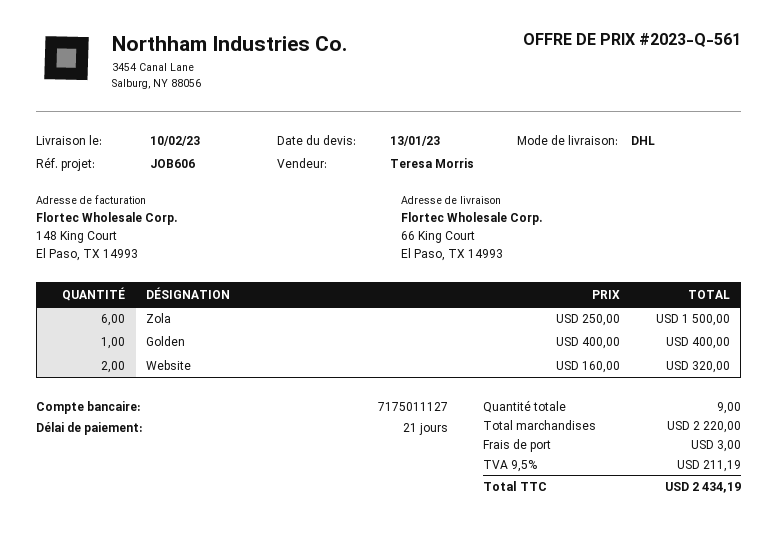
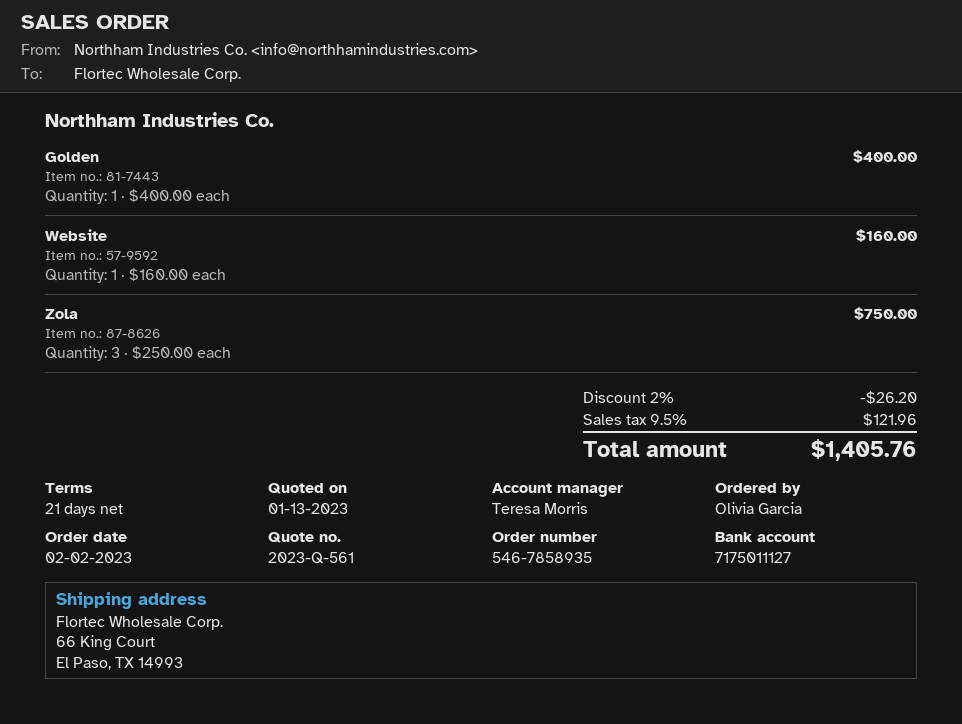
Zola: 6 x 250.00 = 1500.00 -> 3 x 250.00 = 750.00
Website: 2 x 160.00 = 320.00 -> 1 x 160.00 = 160.00
discount: none -> 2% = 26.20
shipping: 3.00 -> none
tax: 9.5% = 211.19 -> 9.5% = 121.96
total: 2434.19 -> 1405.76

